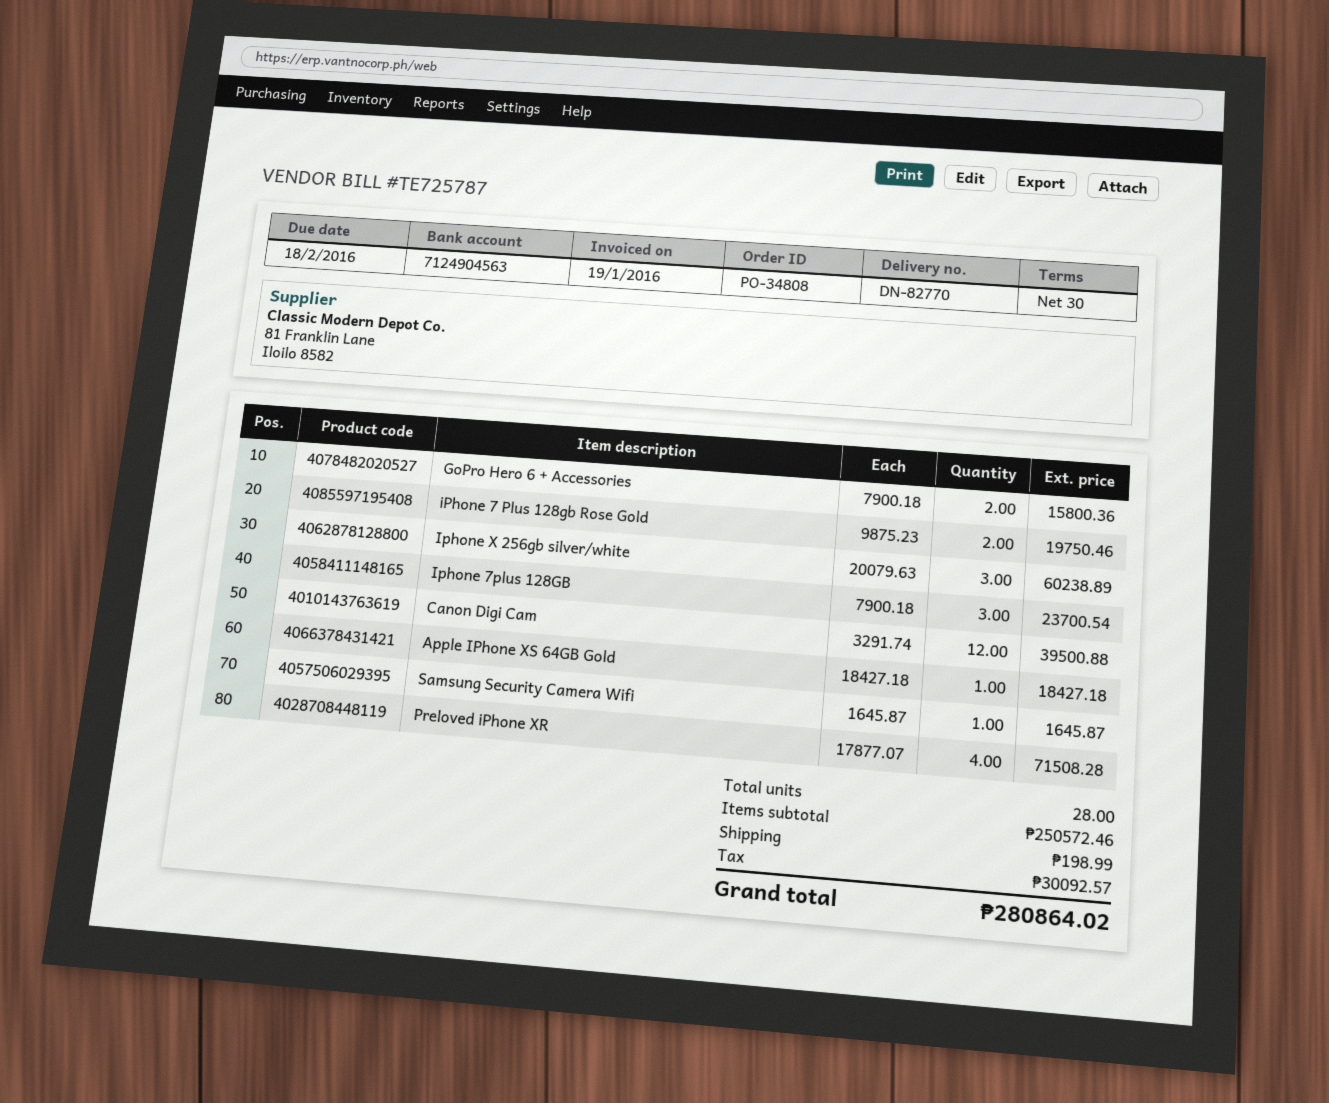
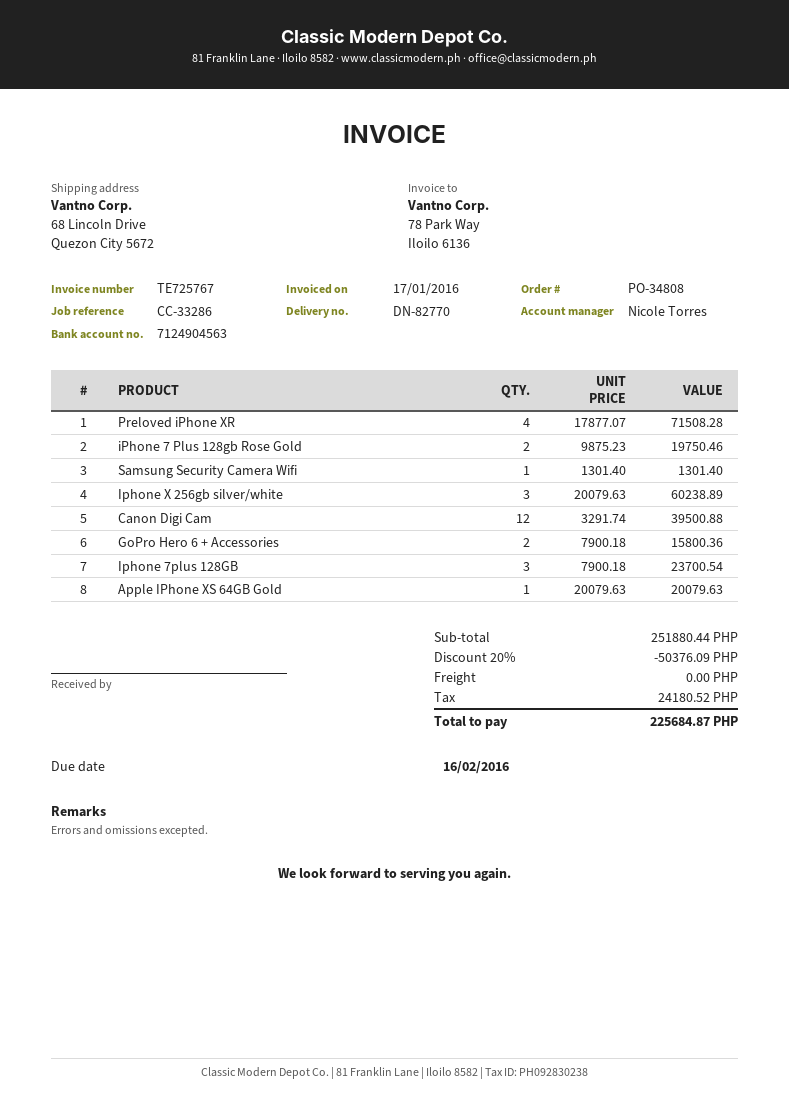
invoice number: TE725787 -> TE725767
invoice date: 2016-01-19 -> 2016-01-17
due date: 2016-02-18 -> 2016-02-16
Apple IPhone XS 64GB Gold: 1 x 18427.18 = 18427.18 -> 1 x 20079.63 = 20079.63
Samsung Security Camera Wifi: 1 x 1645.87 = 1645.87 -> 1 x 1301.40 = 1301.40
subtotal: 250572.46 -> 251880.44
discount: none -> 20% = 50376.09
shipping: 198.99 -> 0.00
tax: 30092.57 -> 24180.52
total: 280864.02 -> 225684.87

